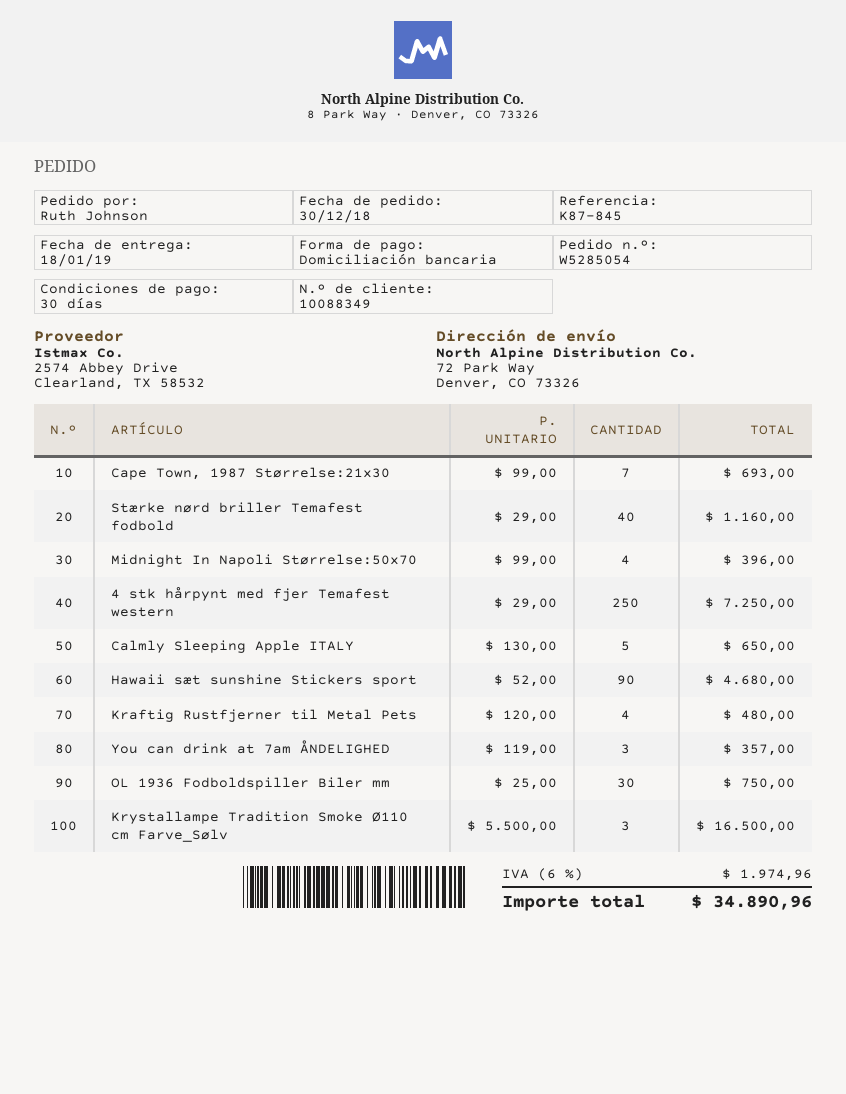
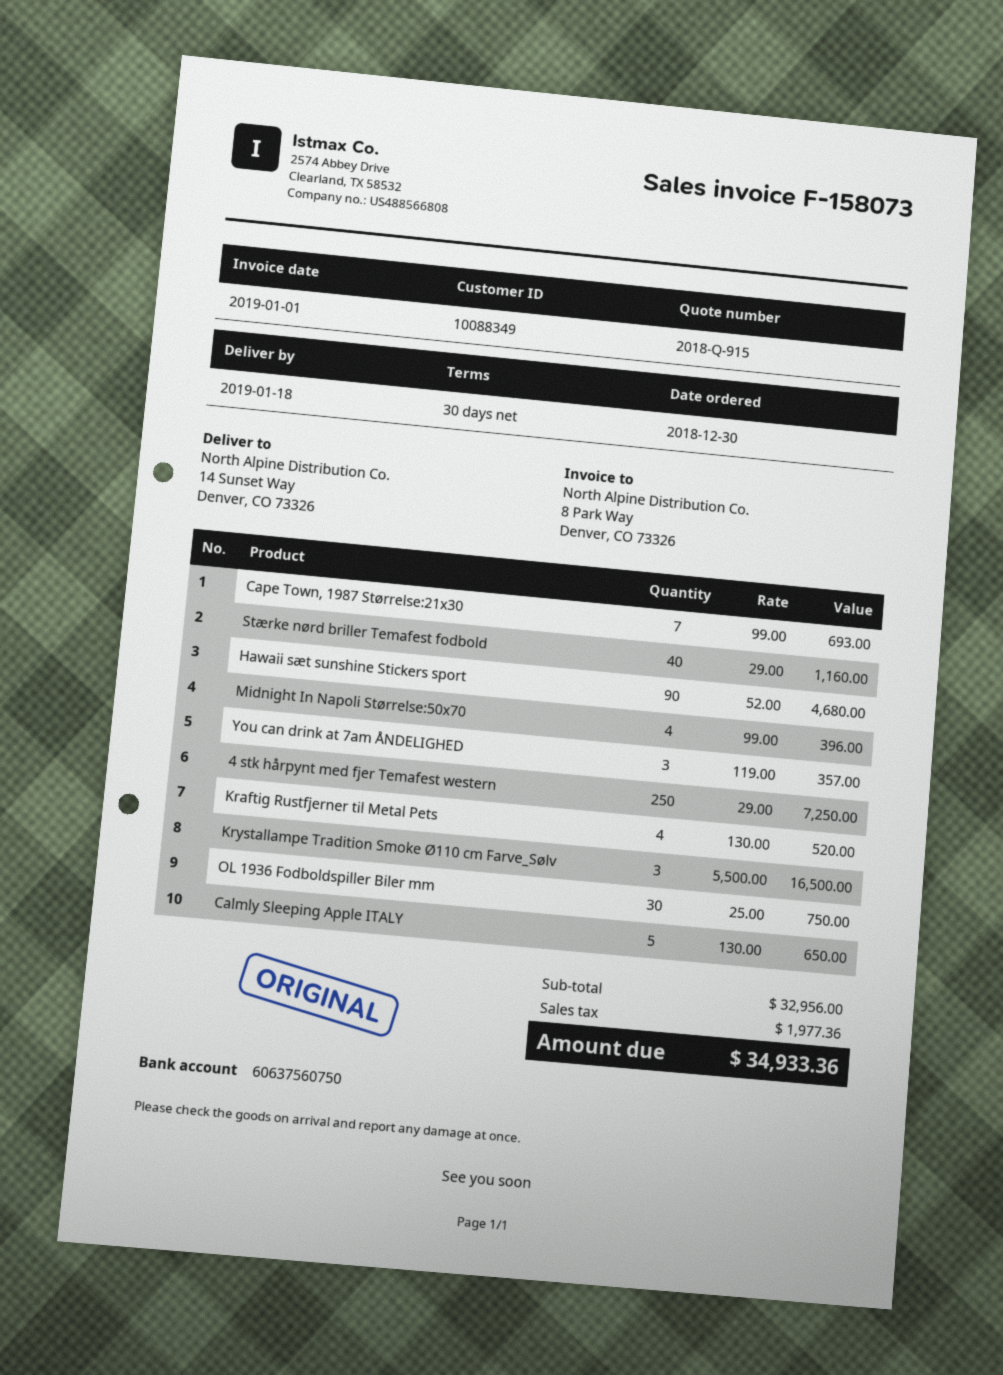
ship to: 72 Park Way, Denver, CO 73326 -> 14 Sunset Way, Denver, CO 73326
Kraftig Rustfjerner til Metal Pets: 4 x 120.00 = 480.00 -> 4 x 130.00 = 520.00
tax: 1974.96 -> 1977.36
total: 34890.96 -> 34933.36

